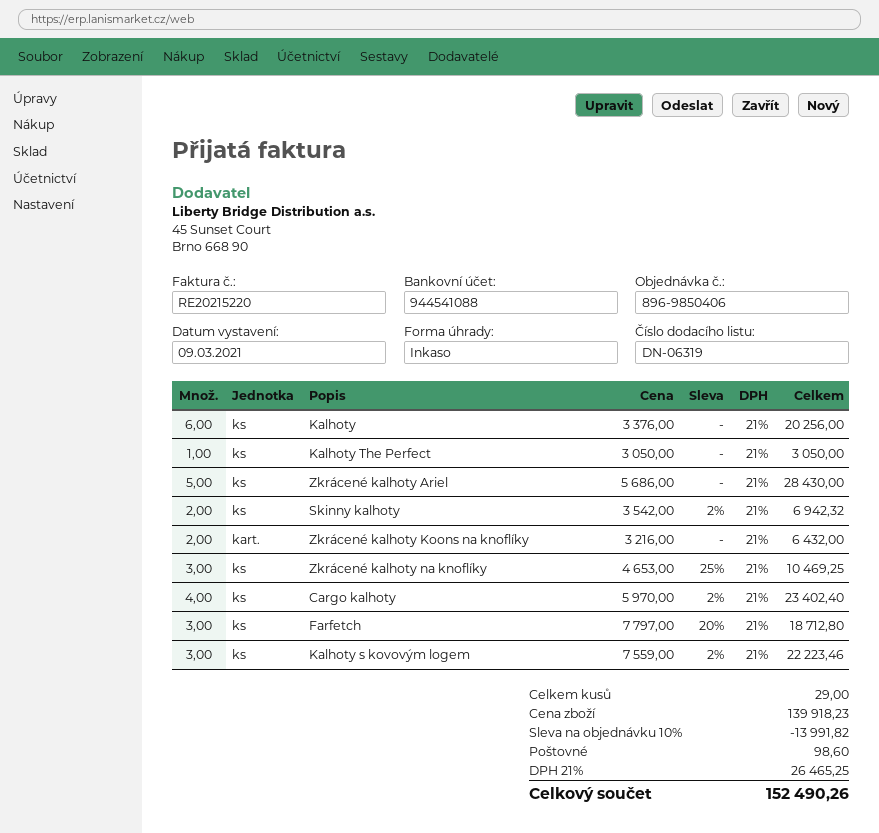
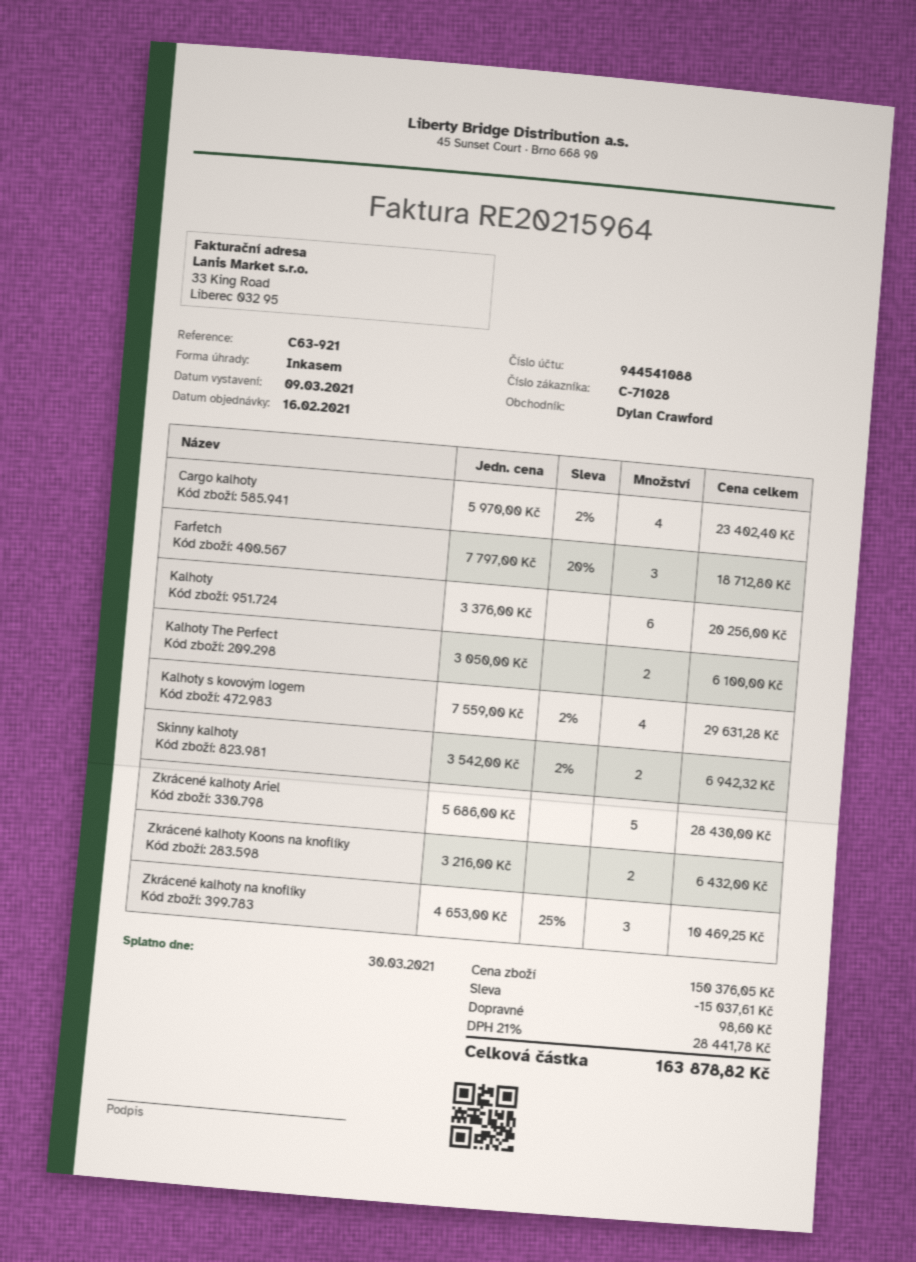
invoice number: RE20215220 -> RE20215964
Kalhoty The Perfect: 1 x 3050.00 = 3050.00 -> 2 x 3050.00 = 6100.00
Kalhoty s kovovým logem: 3 x 7559.00 - 2% = 22223.46 -> 4 x 7559.00 - 2% = 29631.28
subtotal: 139918.23 -> 150376.05
discount: 13991.82 -> 15037.61
tax: 21% = 26465.25 -> 21% = 28441.78
total: 152490.26 -> 163878.82

